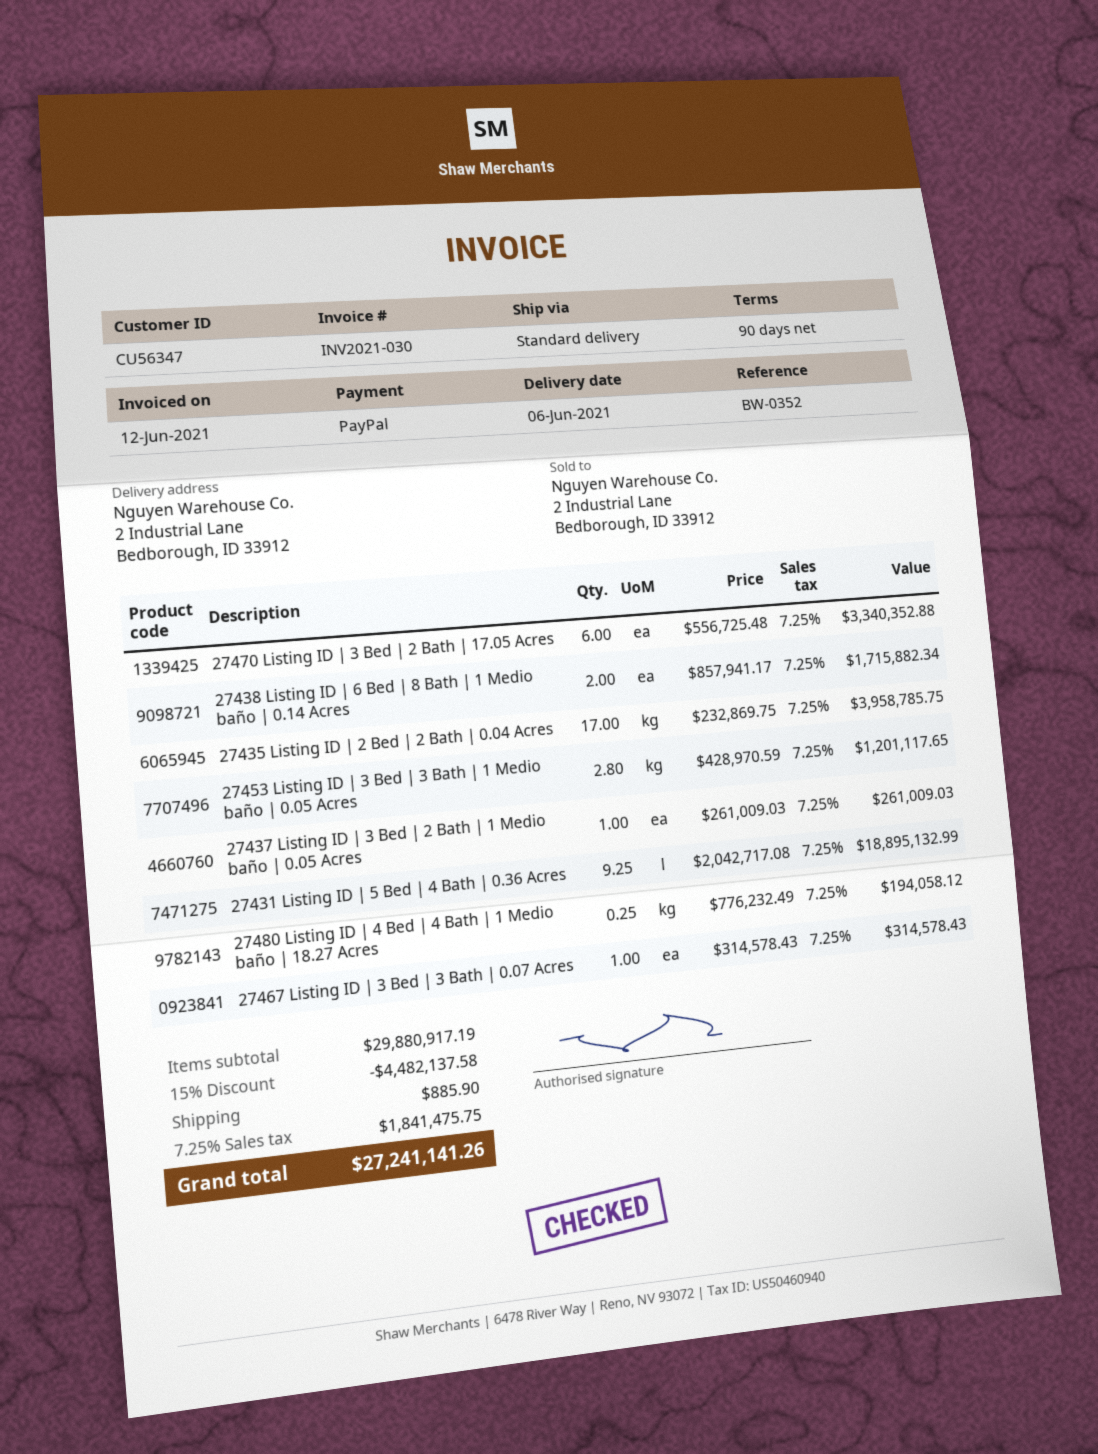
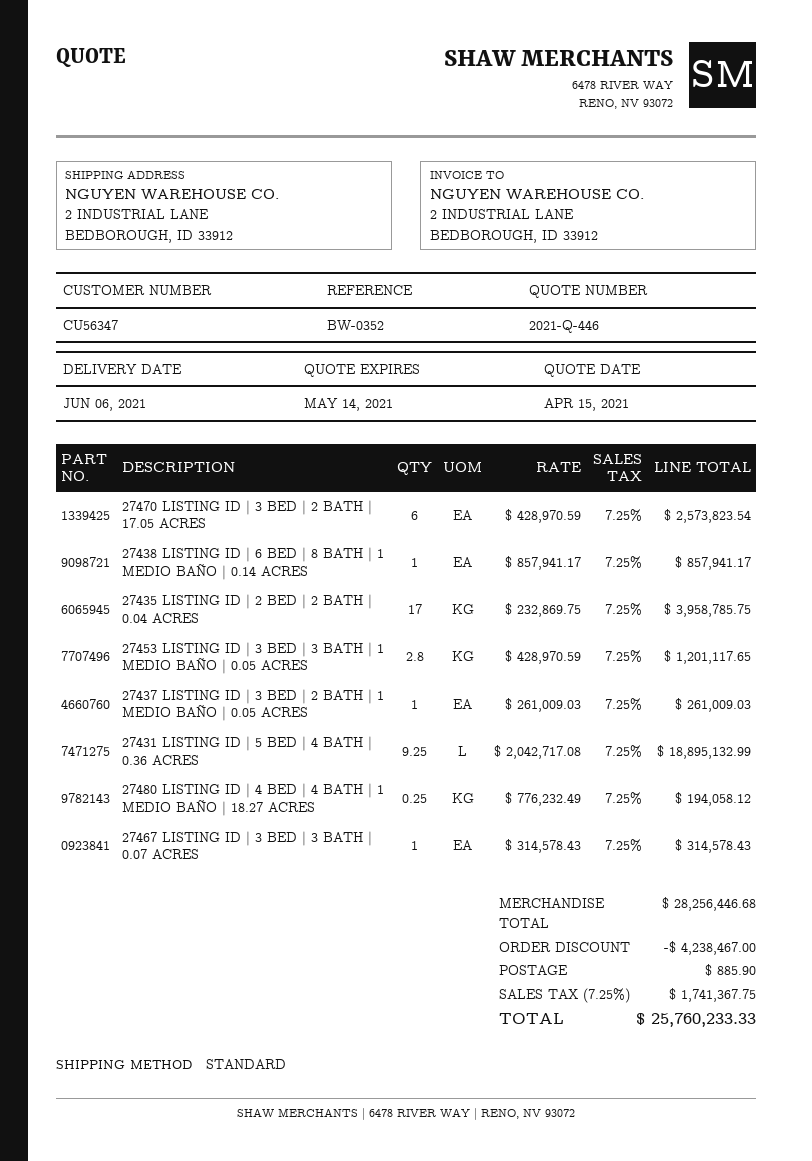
27470 Listing ID | 3 Bed | 2 Bath | 17.05 Acres: 6 x 556725.48 = 3340352.88 -> 6 x 428970.59 = 2573823.54
27438 Listing ID | 6 Bed | 8 Bath | 1 Medio baño | 0.14 Acres: 2 x 857941.17 = 1715882.34 -> 1 x 857941.17 = 857941.17
subtotal: 29880917.19 -> 28256446.68
discount: 4482137.58 -> 4238467.00
tax: 7.25% = 1841475.75 -> 7.25% = 1741367.75
total: 27241141.26 -> 25760233.33

